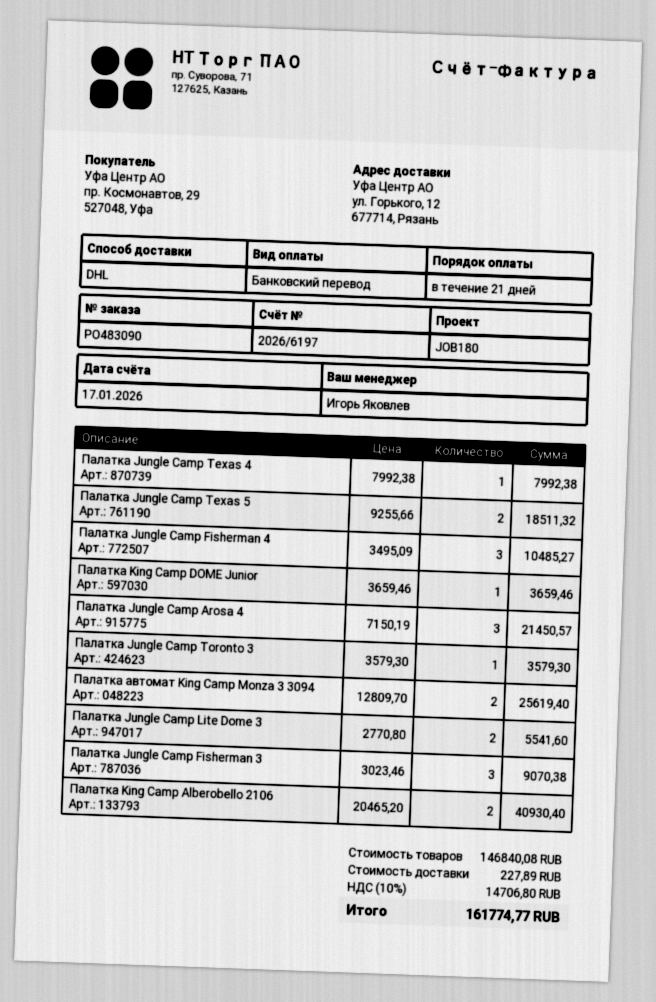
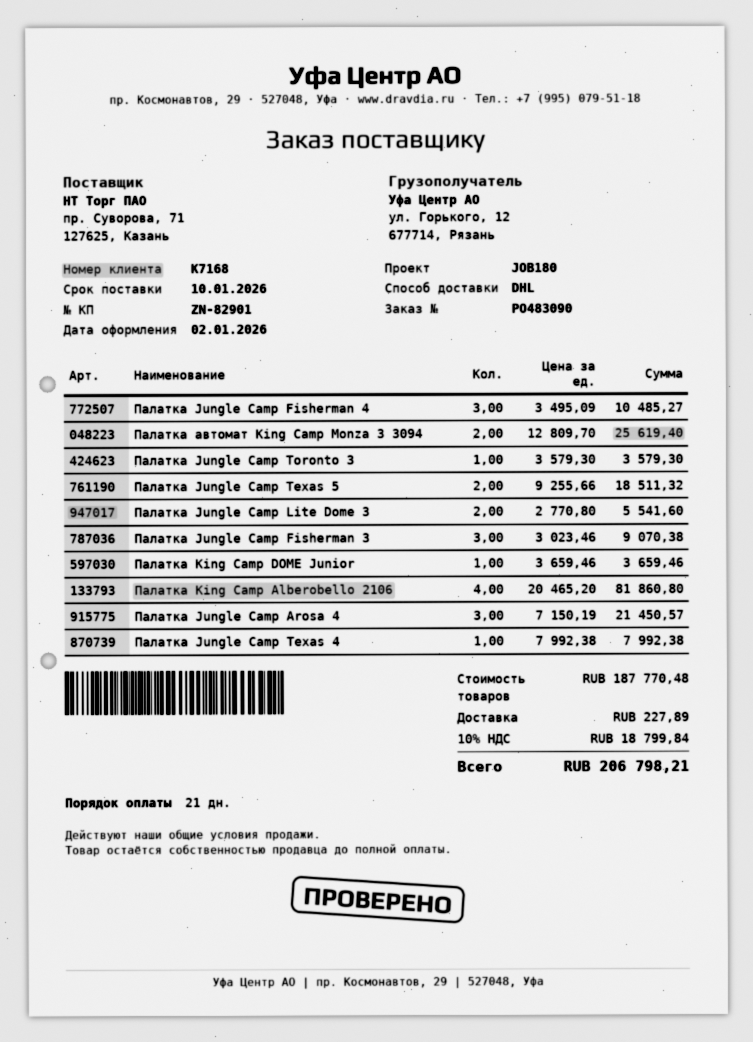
Палатка King Camp Alberobello 2106: 2 x 20465.20 = 40930.40 -> 4 x 20465.20 = 81860.80
subtotal: 146840.08 -> 187770.48
tax: 10% = 14706.80 -> 10% = 18799.84
total: 161774.77 -> 206798.21

